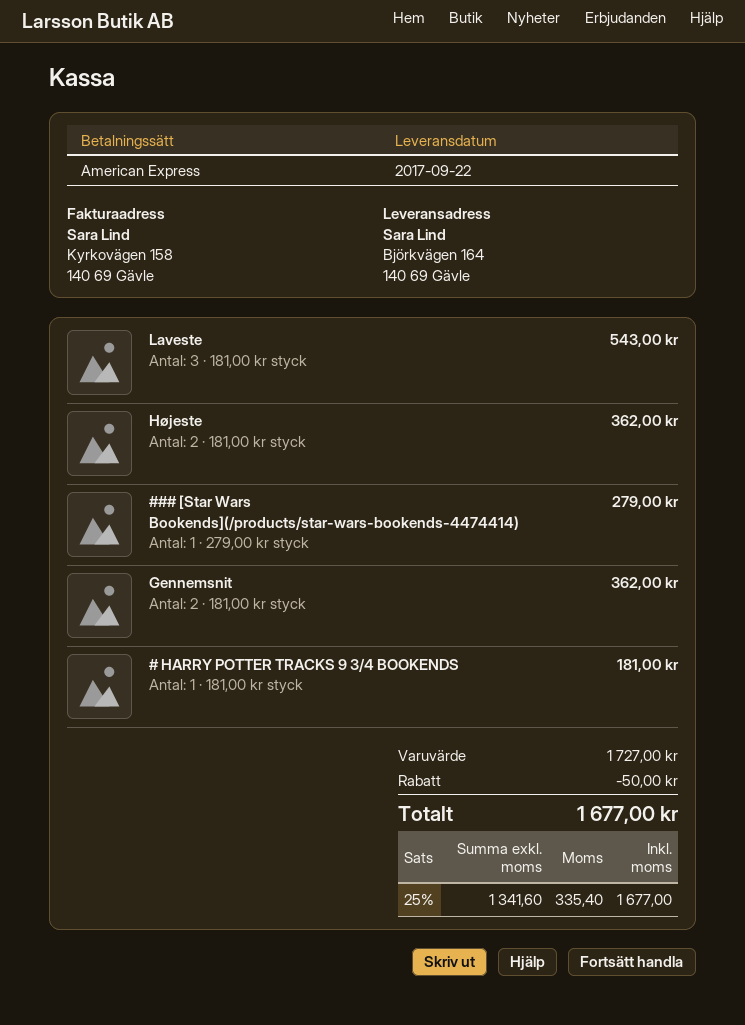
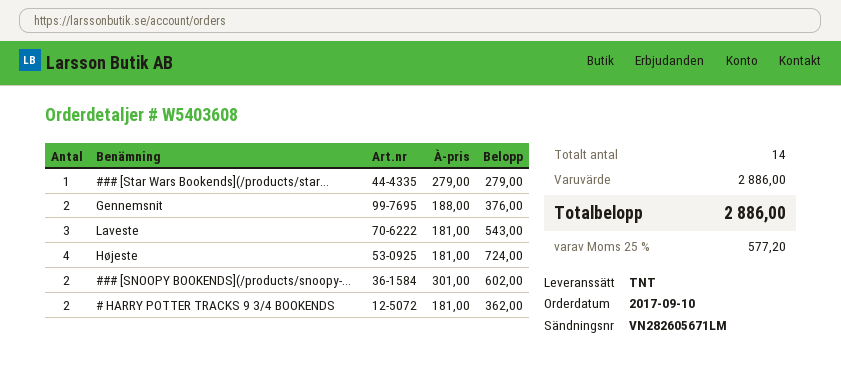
Højeste: 2 x 181.00 = 362.00 -> 4 x 181.00 = 724.00
Gennemsnit: 2 x 181.00 = 362.00 -> 2 x 188.00 = 376.00
# HARRY POTTER TRACKS 9 3/4 BOOKENDS: 1 x 181.00 = 181.00 -> 2 x 181.00 = 362.00
### [SNOOPY BOOKENDS](/products/snoopy-...: none -> 2 x 301.00 = 602.00
subtotal: 1727.00 -> 2886.00
discount: 50.00 -> none
tax: 25% = 335.40 -> 25% = 577.20
total: 1677.00 -> 2886.00

